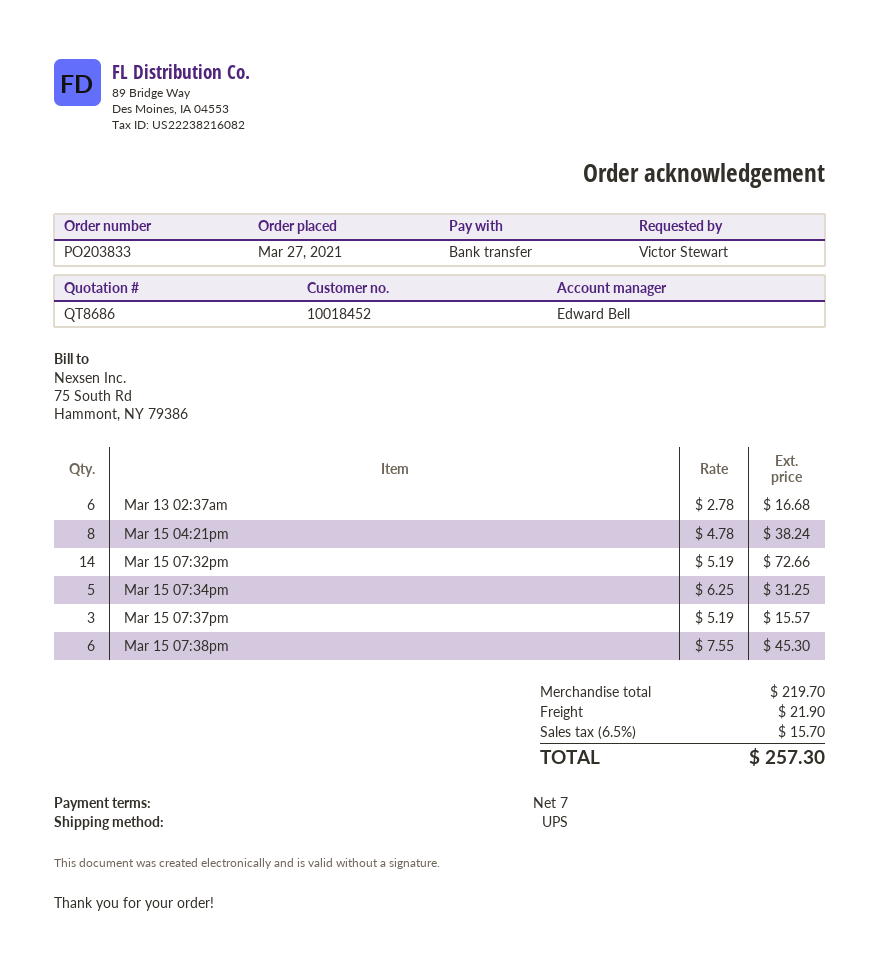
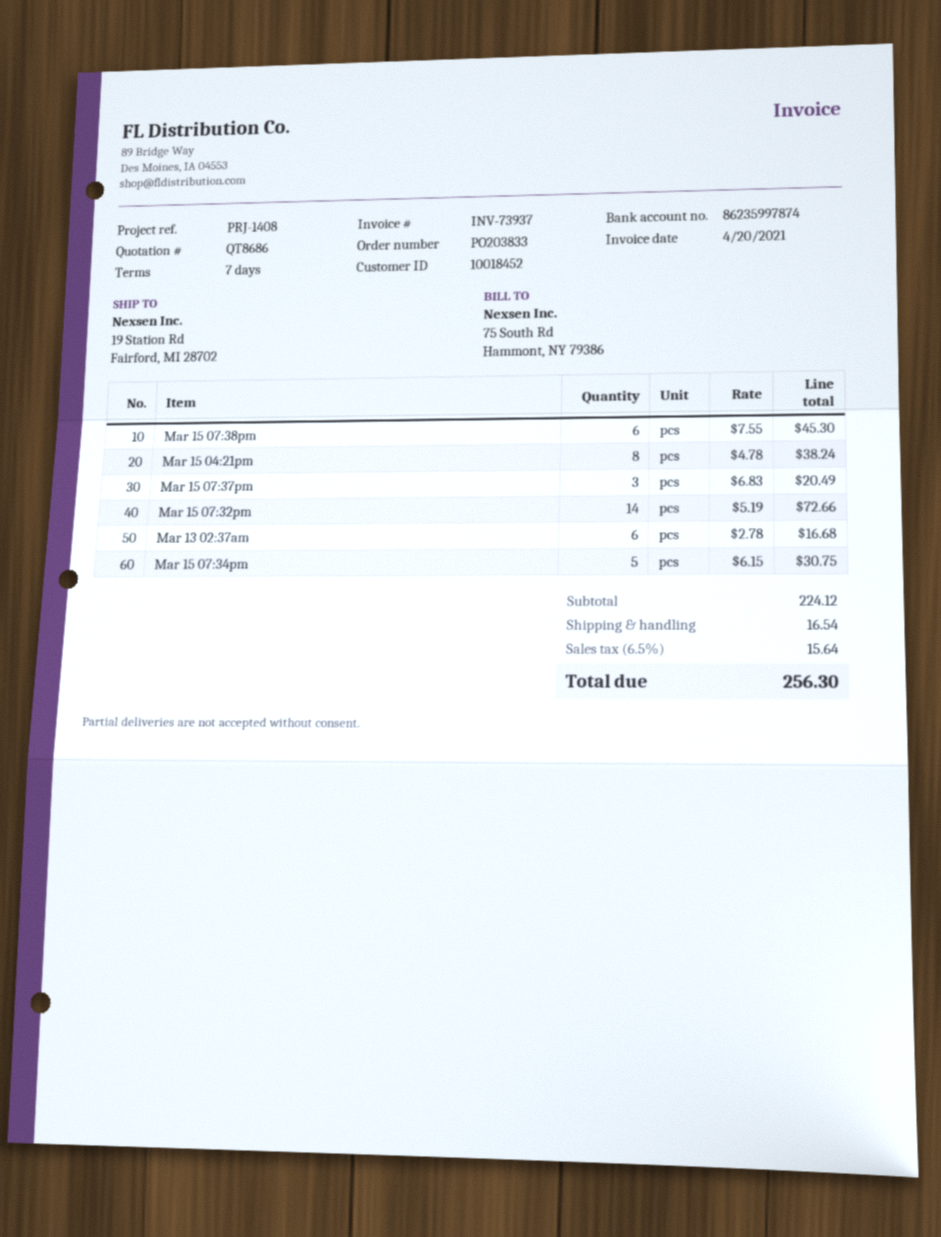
Mar 15 07:34pm: 5 x 6.25 = 31.25 -> 5 x 6.15 = 30.75
Mar 15 07:37pm: 3 x 5.19 = 15.57 -> 3 x 6.83 = 20.49
subtotal: 219.70 -> 224.12
shipping: 21.90 -> 16.54
tax: 6.5% = 15.70 -> 6.5% = 15.64
total: 257.30 -> 256.30

